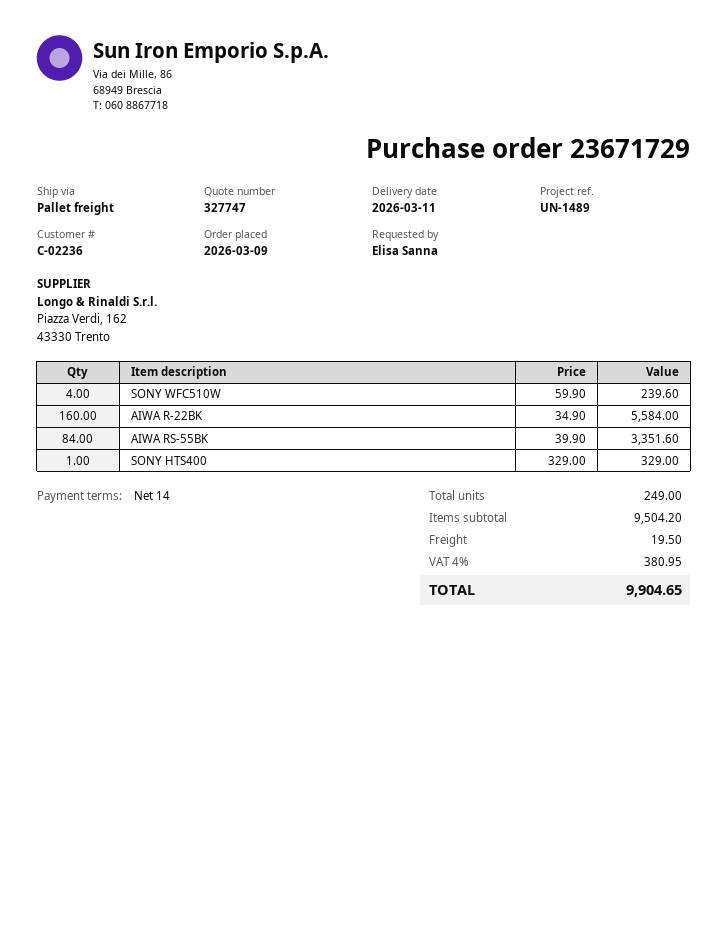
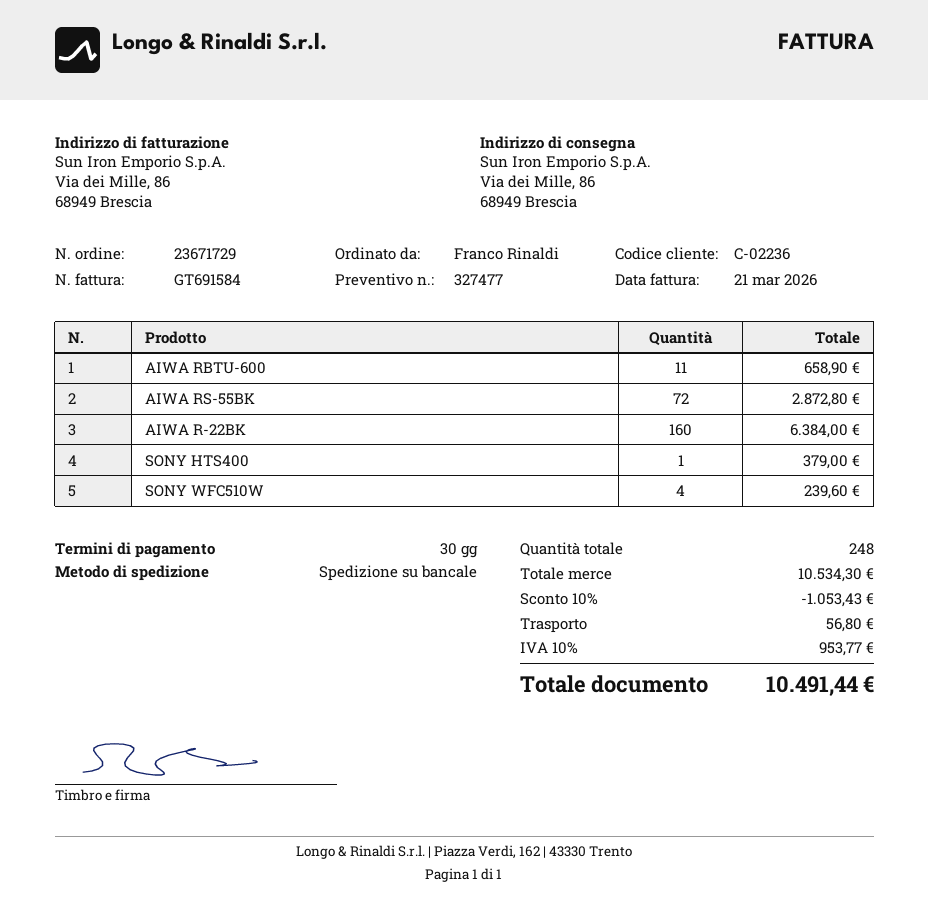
quote number: 327747 -> 327477
payment terms: 14 days -> 30 days
ordered by: Elisa Sanna -> Franco Rinaldi
AIWA R-22BK: 160 for 5584.00 -> 160 for 6384.00
AIWA RS-55BK: 84 for 3351.60 -> 72 for 2872.80
SONY HTS400: 1 for 329.00 -> 1 for 379.00
AIWA RBTU-600: none -> 11 for 658.90
total quantity: 249 -> 248
subtotal: 9504.20 -> 10534.30
discount: none -> 10% = 1053.43
shipping: 19.50 -> 56.80
tax: 4% = 380.95 -> 10% = 953.77
total: 9904.65 -> 10491.44

